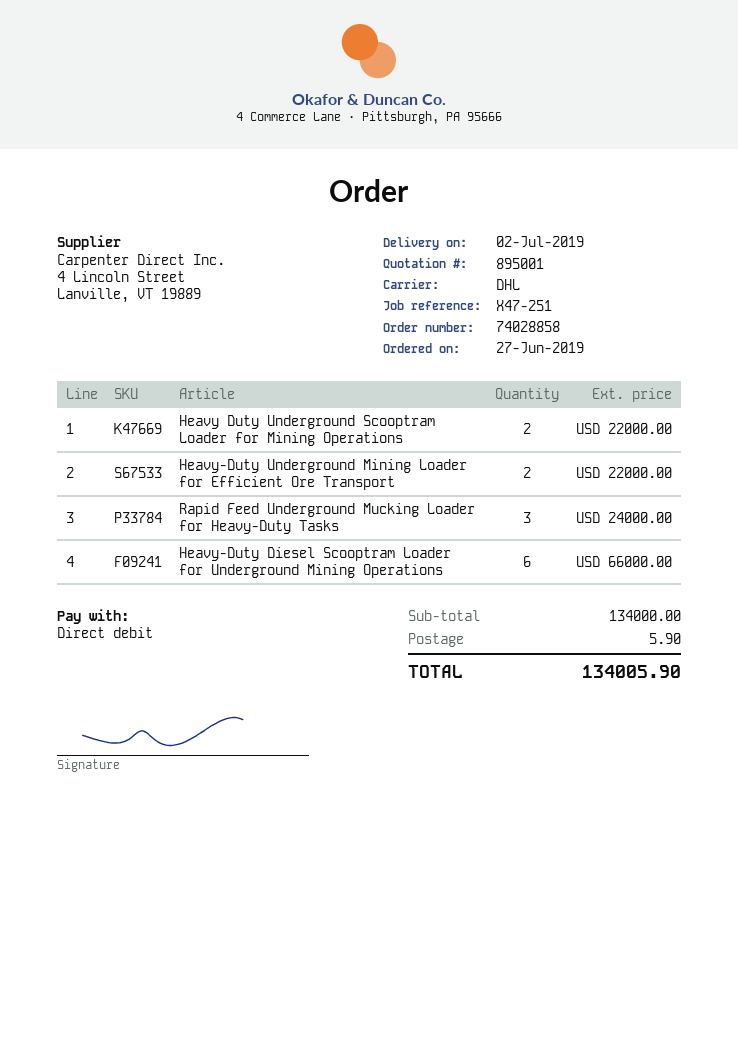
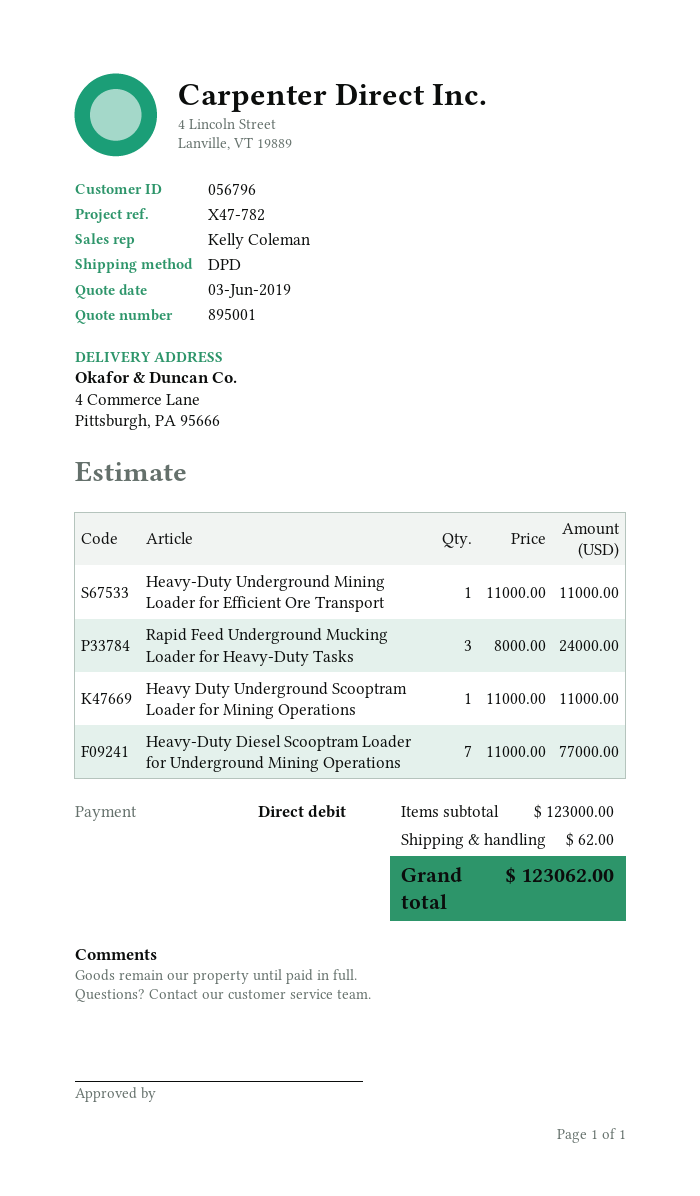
reference: X47-251 -> X47-782
shipping method: DHL -> DPD
Heavy Duty Underground Scooptram Loader for Mining Operations: 2 for 22000.00 -> 1 for 11000.00
Heavy-Duty Underground Mining Loader for Efficient Ore Transport: 2 for 22000.00 -> 1 for 11000.00
Heavy-Duty Diesel Scooptram Loader for Underground Mining Operations: 6 for 66000.00 -> 7 for 77000.00
subtotal: 134000.00 -> 123000.00
shipping: 5.90 -> 62.00
total: 134005.90 -> 123062.00

